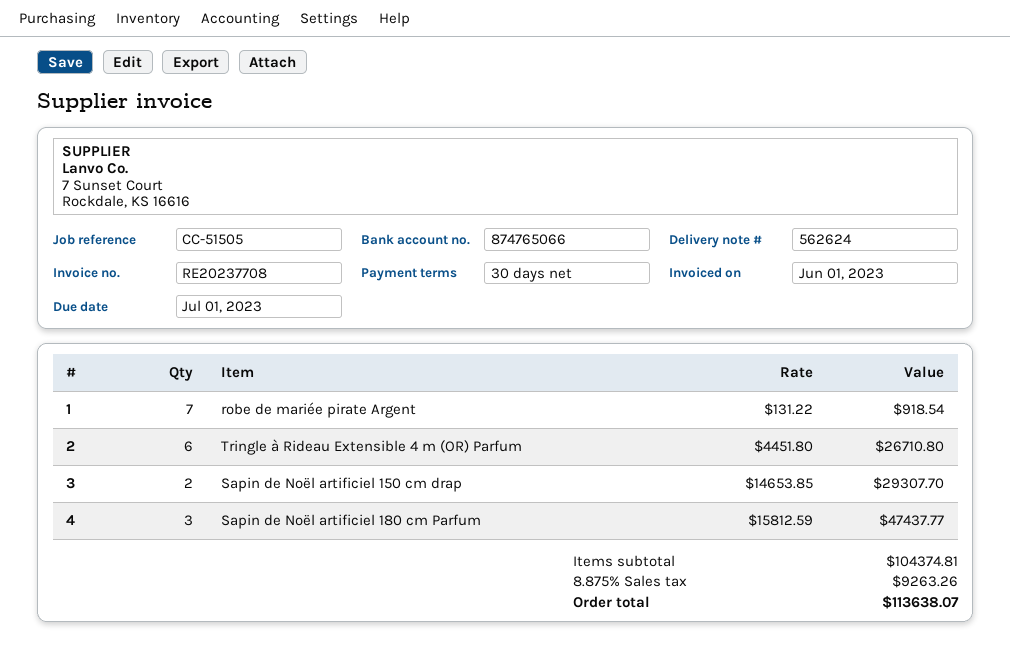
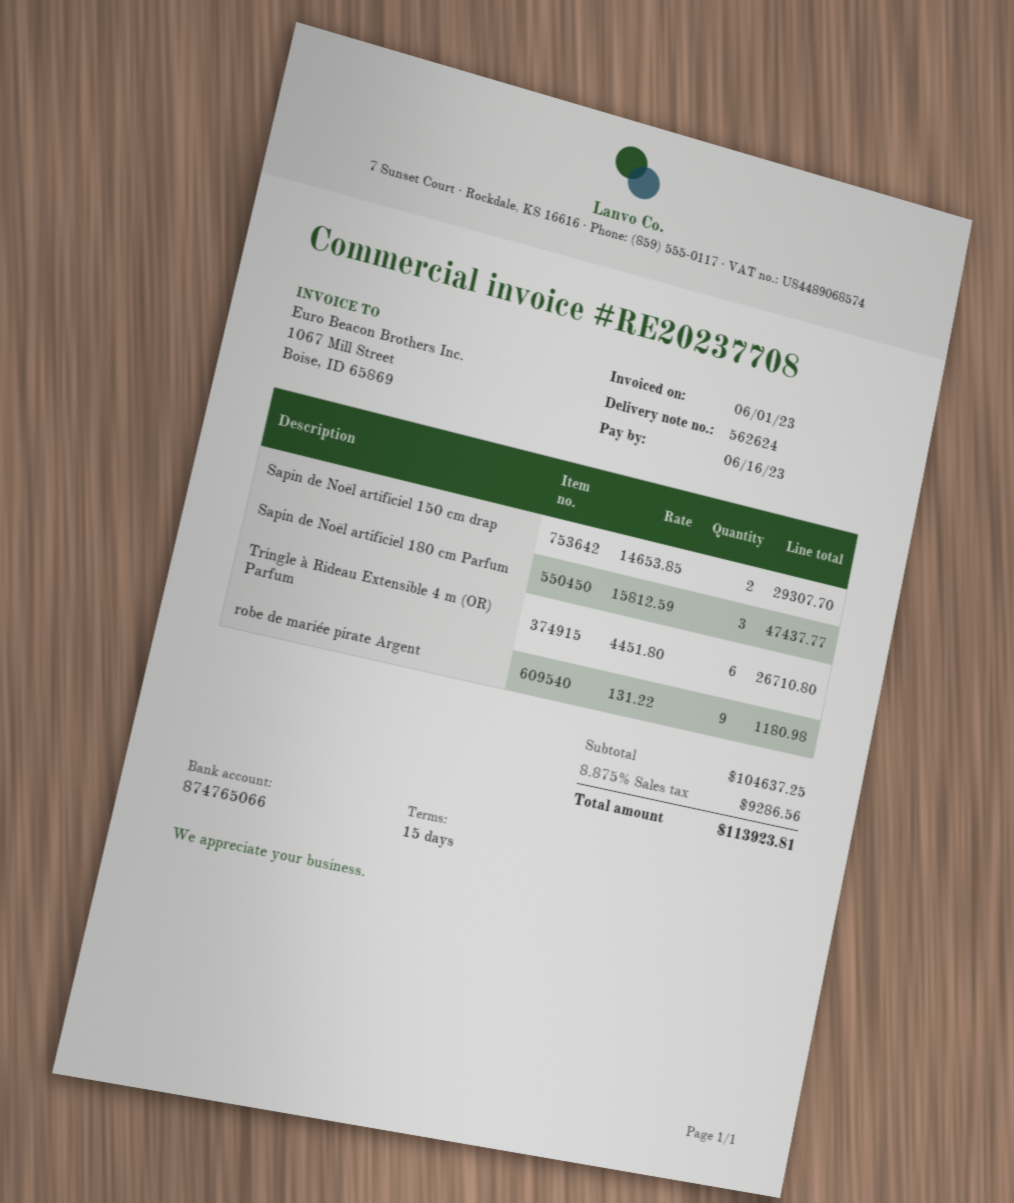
payment terms: 30 days -> 15 days
due date: 2023-07-01 -> 2023-06-16
robe de mariée pirate Argent: 7 x 131.22 = 918.54 -> 9 x 131.22 = 1180.98
subtotal: 104374.81 -> 104637.25
tax: 8.875% = 9263.26 -> 8.875% = 9286.56
total: 113638.07 -> 113923.81

